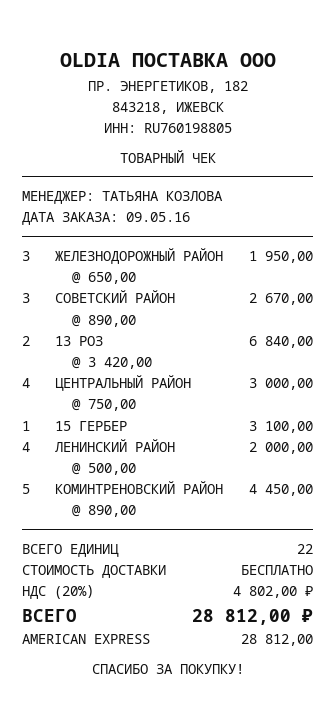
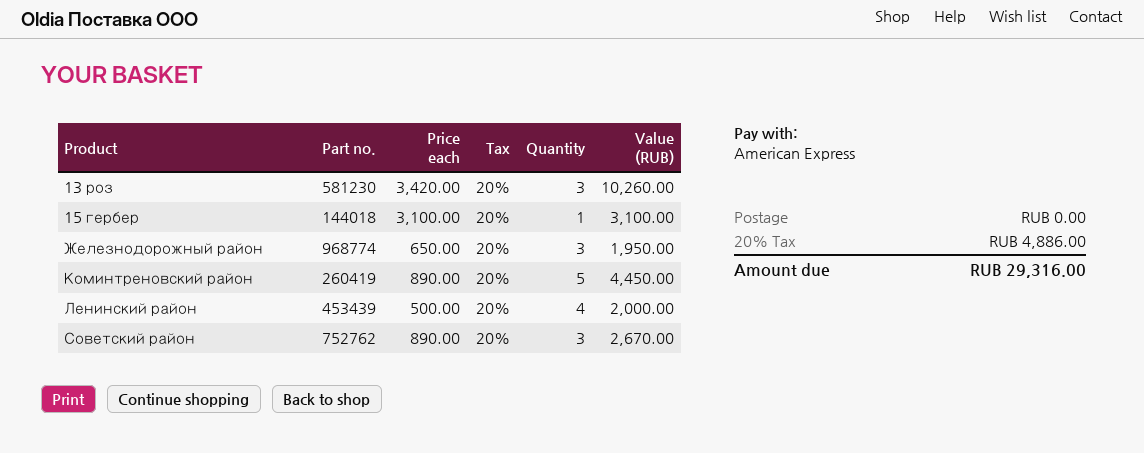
13 РОЗ: 2 x 3420.00 = 6840.00 -> 3 x 3420.00 = 10260.00
ЦЕНТРАЛЬНЫЙ РАЙОН: 4 x 750.00 = 3000.00 -> none
tax: 20% = 4802.00 -> 20% = 4886.00
total: 28812.00 -> 29316.00

